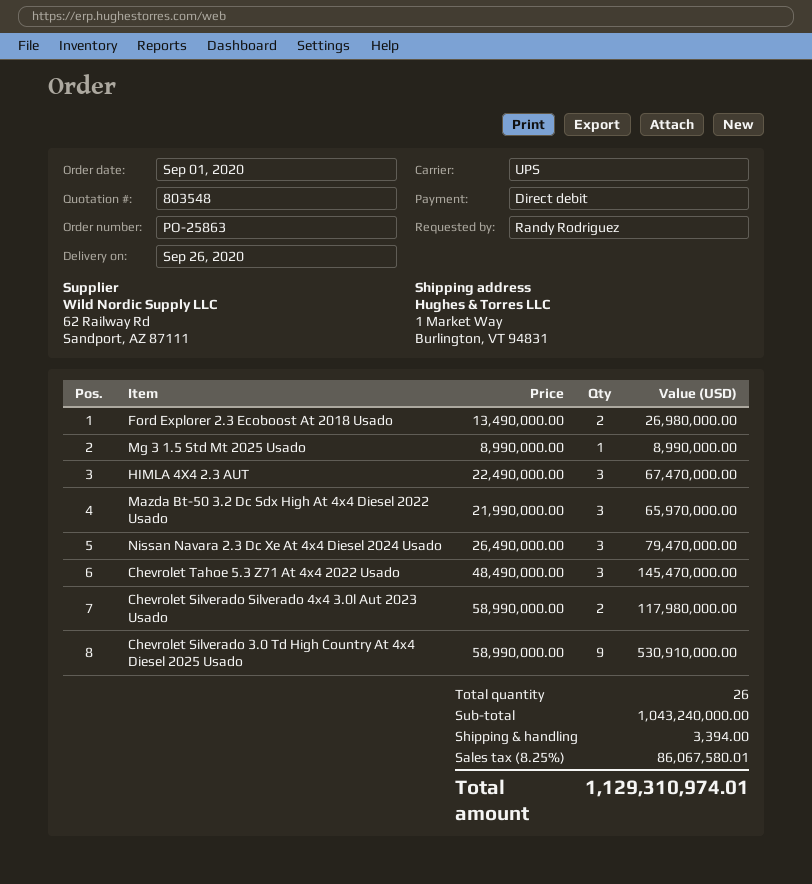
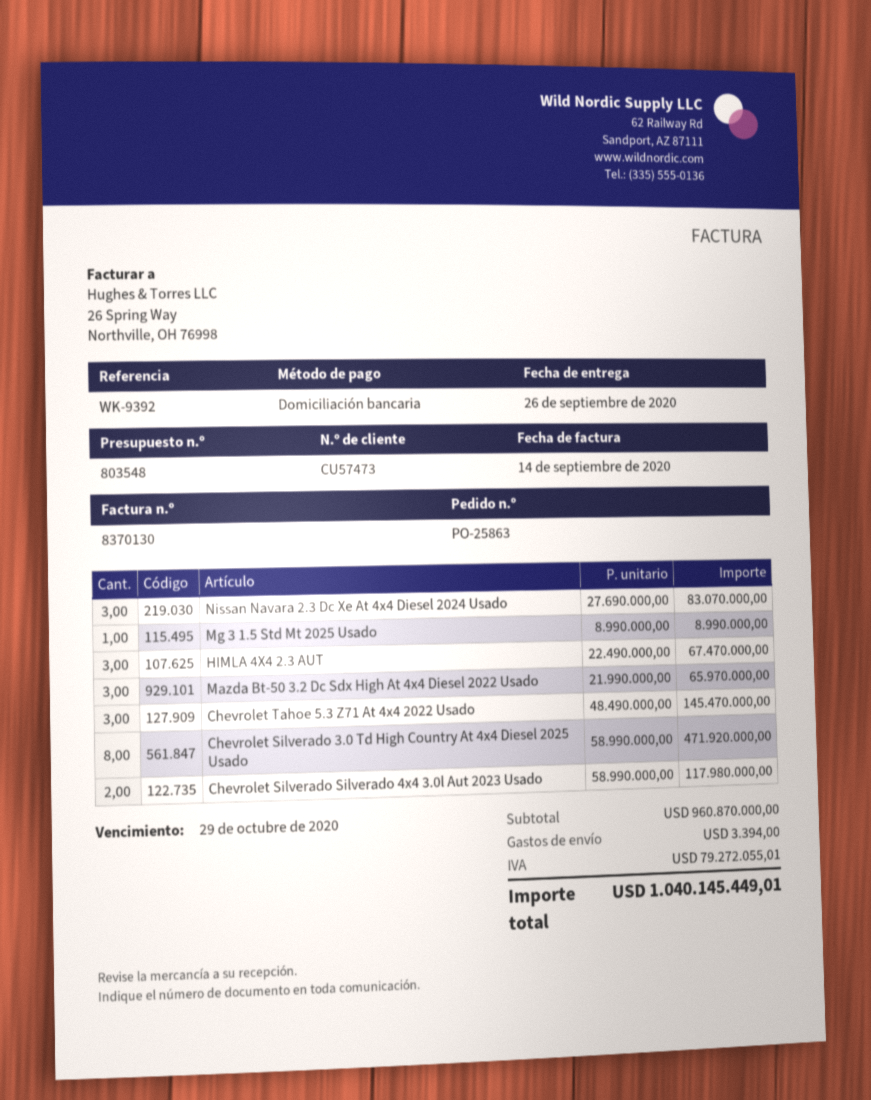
Ford Explorer 2.3 Ecoboost At 2018 Usado: 2 x 13490000.00 = 26980000.00 -> none
Nissan Navara 2.3 Dc Xe At 4x4 Diesel 2024 Usado: 3 x 26490000.00 = 79470000.00 -> 3 x 27690000.00 = 83070000.00
Chevrolet Silverado 3.0 Td High Country At 4x4 Diesel 2025 Usado: 9 x 58990000.00 = 530910000.00 -> 8 x 58990000.00 = 471920000.00
subtotal: 1043240000.00 -> 960870000.00
tax: 86067580.01 -> 79272055.01
total: 1129310974.01 -> 1040145449.01

